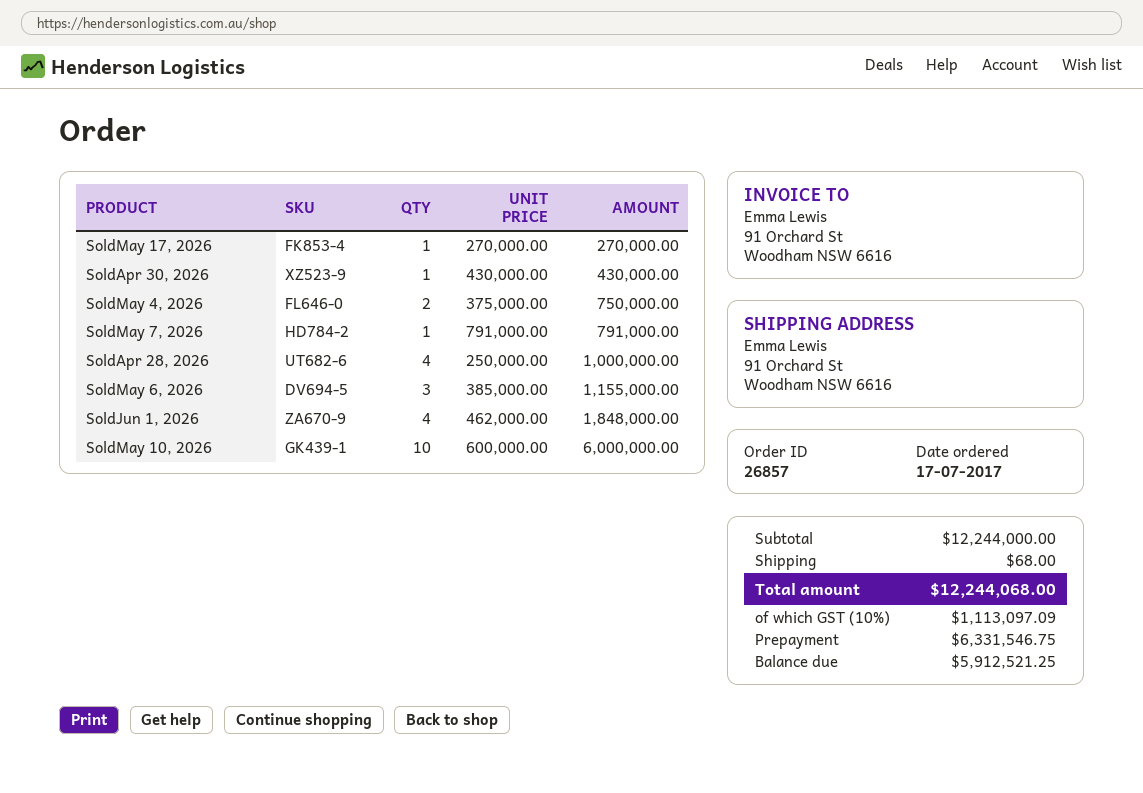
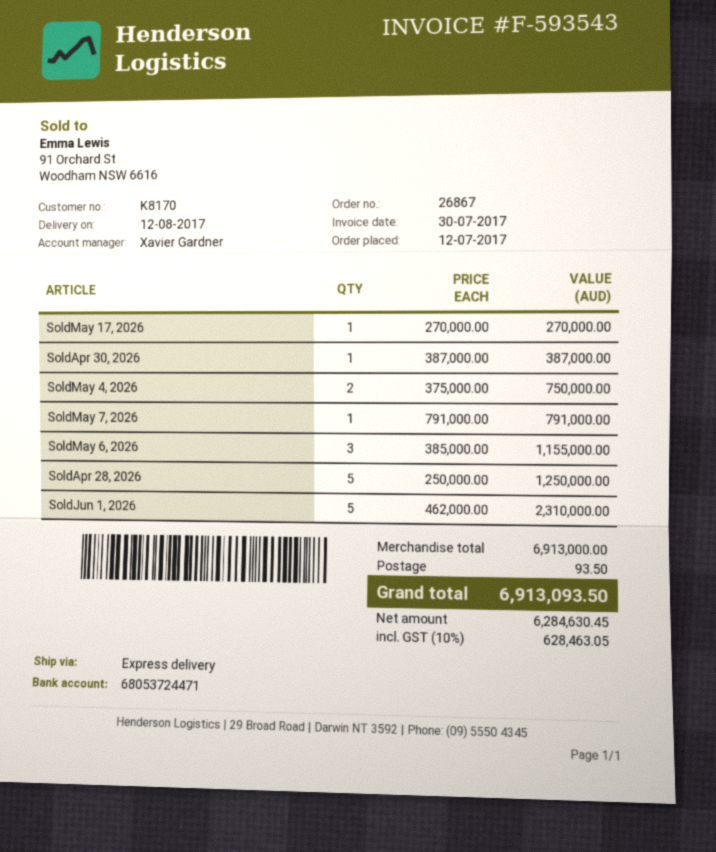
order number: 26857 -> 26867
order date: 2017-07-17 -> 2017-07-12
SoldApr 30, 2026: 1 x 430000.00 = 430000.00 -> 1 x 387000.00 = 387000.00
SoldApr 28, 2026: 4 x 250000.00 = 1000000.00 -> 5 x 250000.00 = 1250000.00
SoldJun 1, 2026: 4 x 462000.00 = 1848000.00 -> 5 x 462000.00 = 2310000.00
SoldMay 10, 2026: 10 x 600000.00 = 6000000.00 -> none
subtotal: 12244000.00 -> 6913000.00
shipping: 68.00 -> 93.50
tax: 10% = 1113097.09 -> 10% = 628463.05
total: 12244068.00 -> 6913093.50

